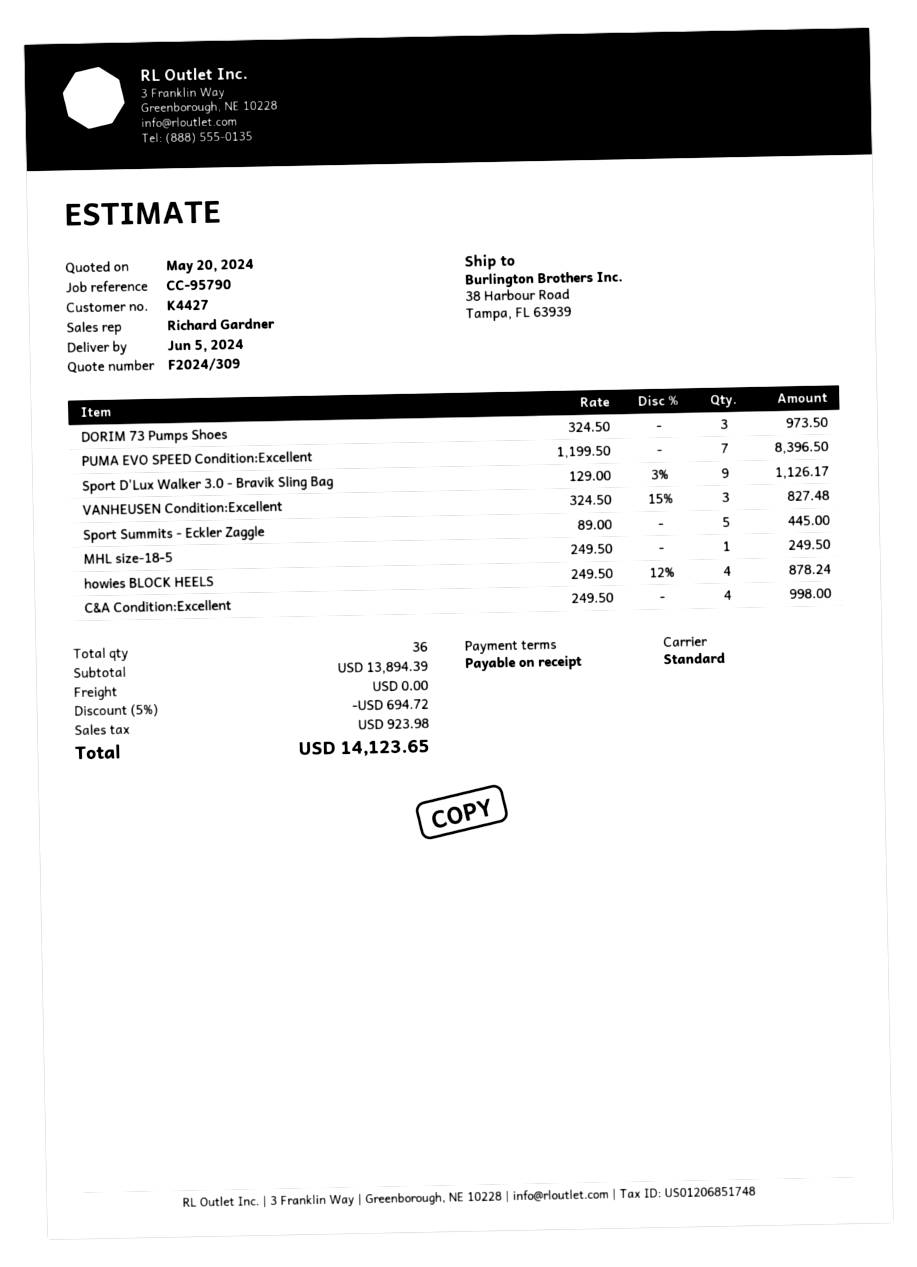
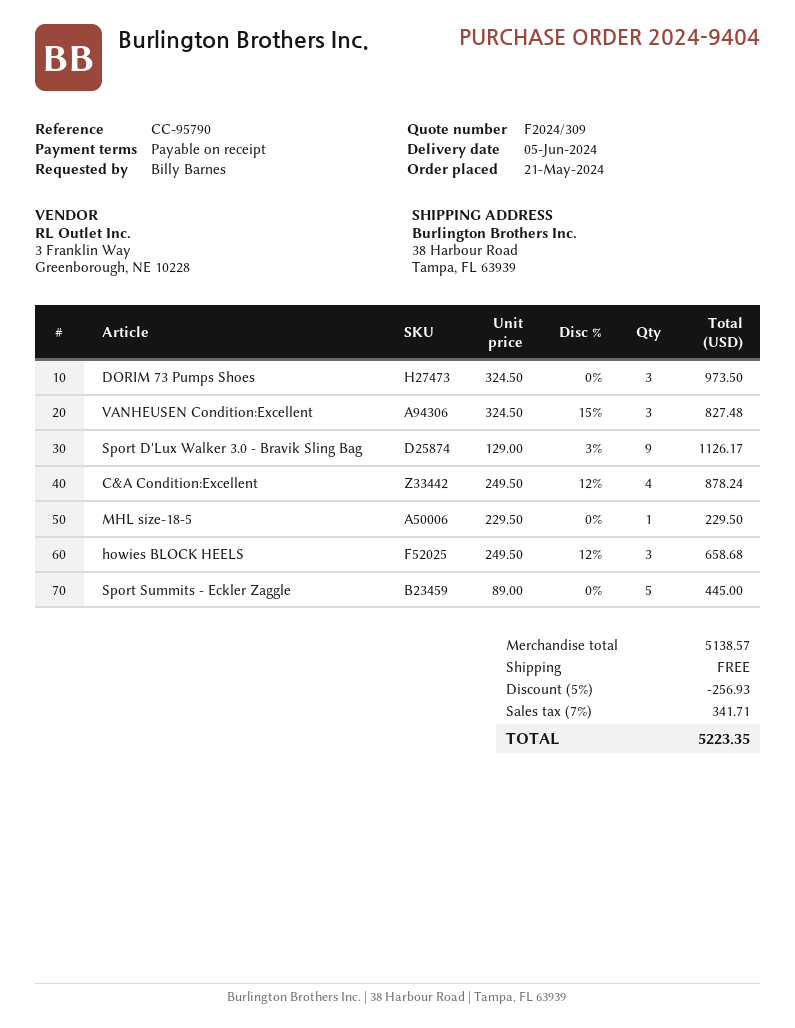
PUMA EVO SPEED Condition:Excellent: 7 x 1199.50 = 8396.50 -> none
MHL size-18-5: 1 x 249.50 = 249.50 -> 1 x 229.50 = 229.50
howies BLOCK HEELS: 4 x 249.50 - 12% = 878.24 -> 3 x 249.50 - 12% = 658.68
C&A Condition:Excellent: 4 x 249.50 = 998.00 -> 4 x 249.50 - 12% = 878.24
subtotal: 13894.39 -> 5138.57
discount: 5% = 694.72 -> 5% = 256.93
tax: 923.98 -> 341.71
total: 14123.65 -> 5223.35

